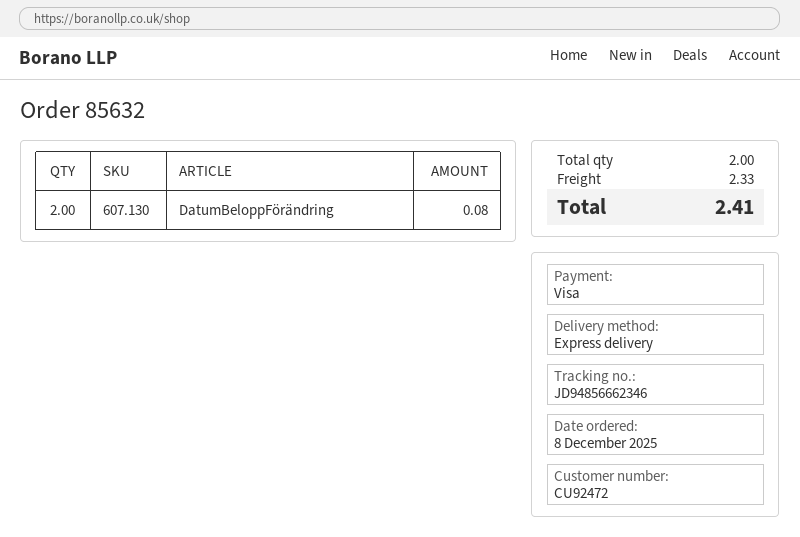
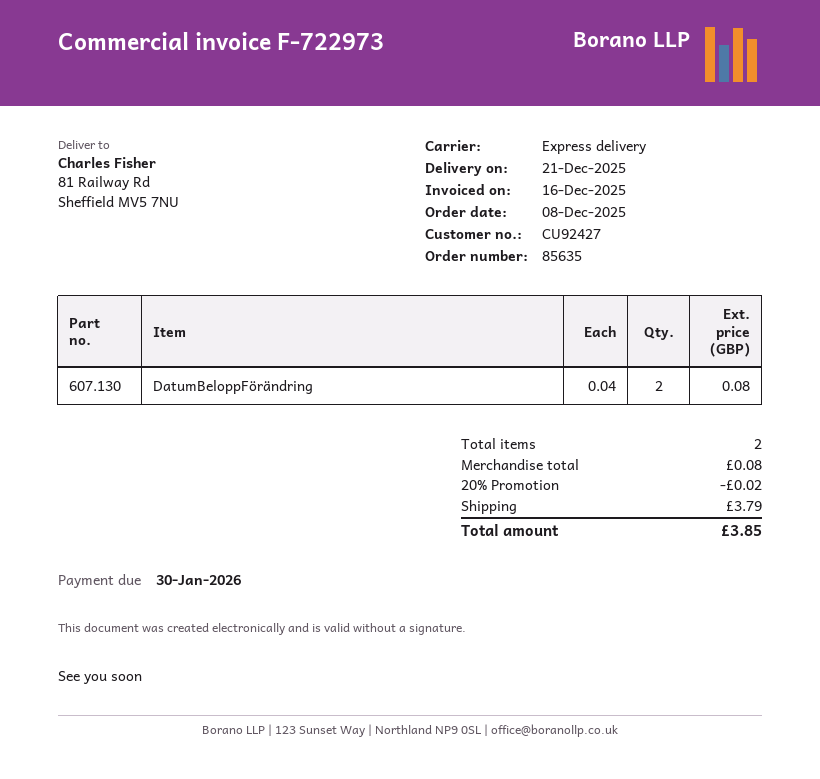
order number: 85632 -> 85635
customer number: CU92472 -> CU92427
discount: none -> 20% = 0.02
shipping: 2.33 -> 3.79
total: 2.41 -> 3.85

